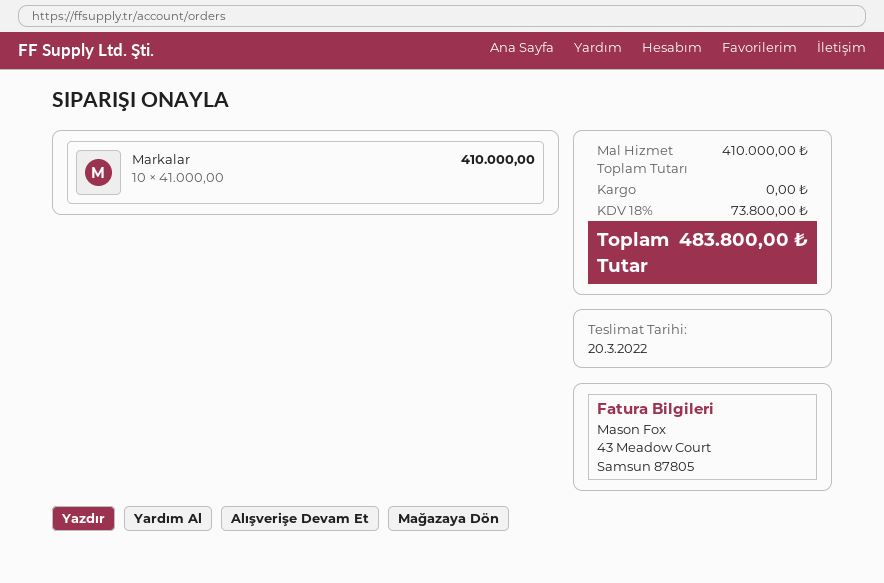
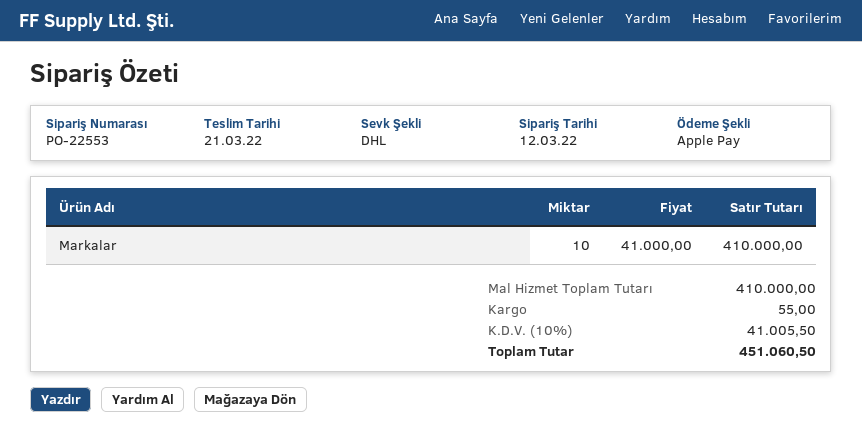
delivery date: 2022-03-20 -> 2022-03-21
shipping: 0.00 -> 55.00
tax: 18% = 73800.00 -> 10% = 41005.50
total: 483800.00 -> 451060.50

